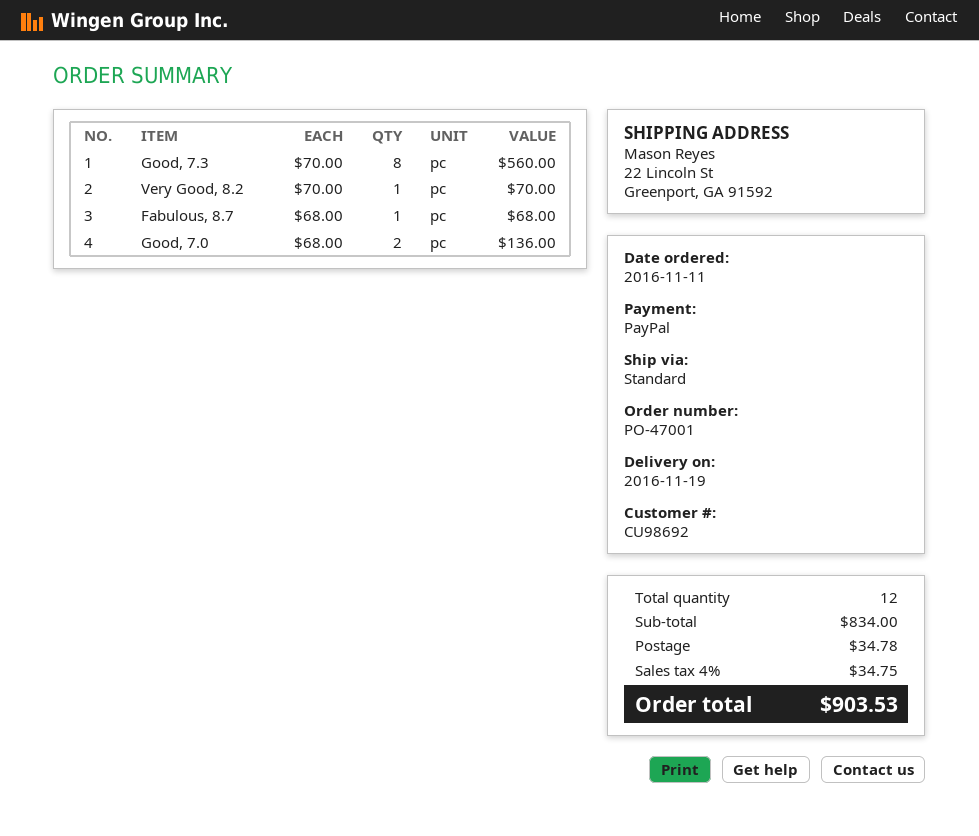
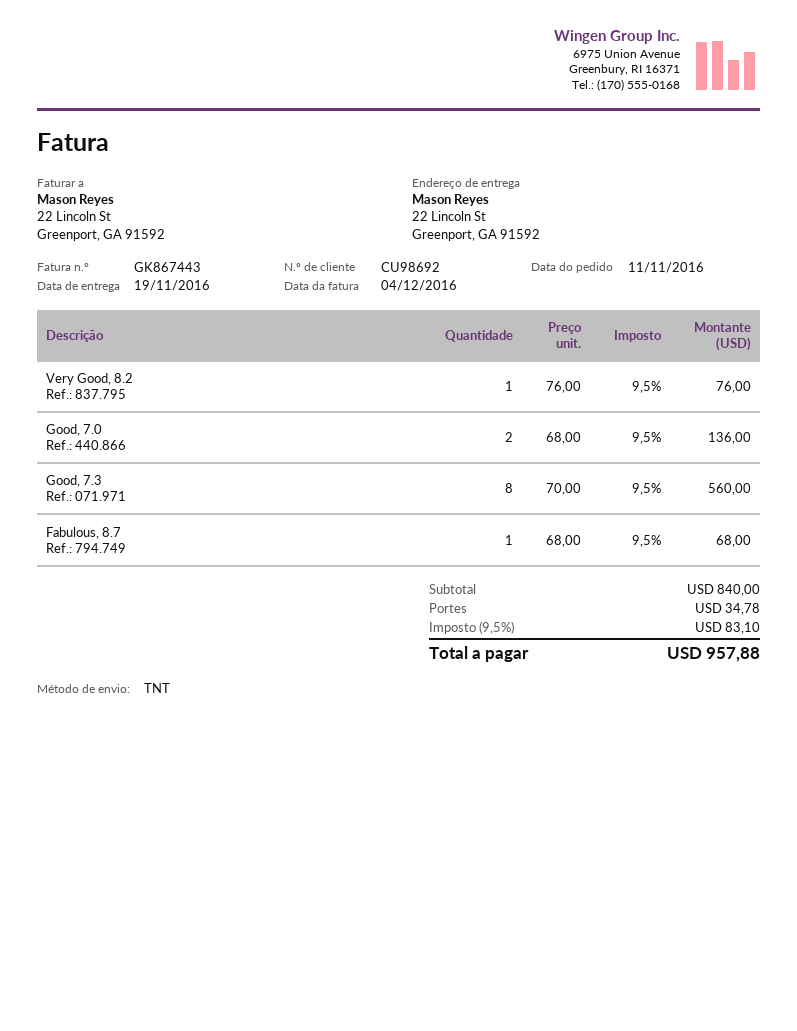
shipping method: standard -> TNT
Very Good, 8.2: 1 x 70.00 = 70.00 -> 1 x 76.00 = 76.00
subtotal: 834.00 -> 840.00
tax: 4% = 34.75 -> 9.5% = 83.10
total: 903.53 -> 957.88

